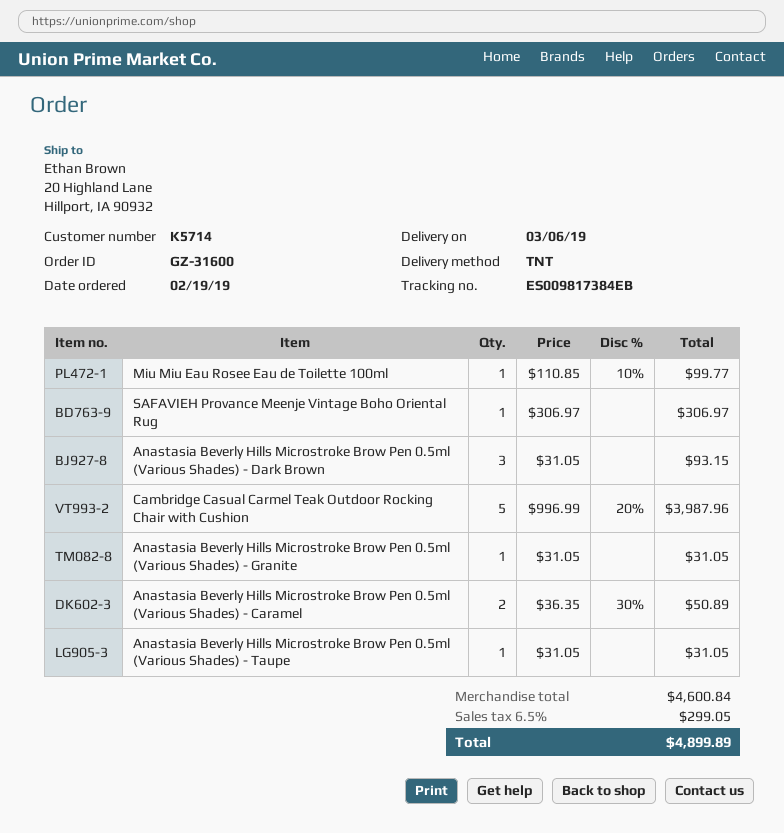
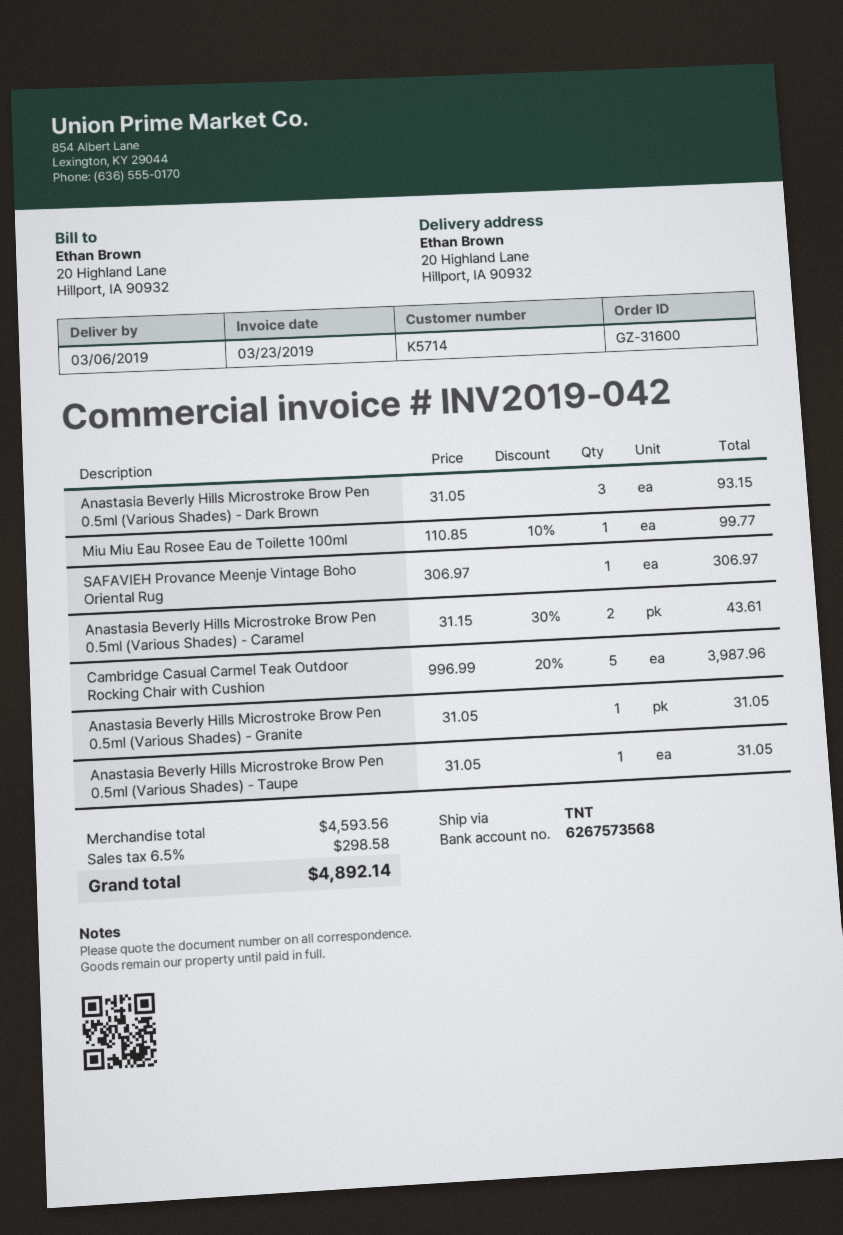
Anastasia Beverly Hills Microstroke Brow Pen 0.5ml (Various Shades) - Caramel: 2 x 36.35 - 30% = 50.89 -> 2 x 31.15 - 30% = 43.61
subtotal: 4600.84 -> 4593.56
tax: 6.5% = 299.05 -> 6.5% = 298.58
total: 4899.89 -> 4892.14

